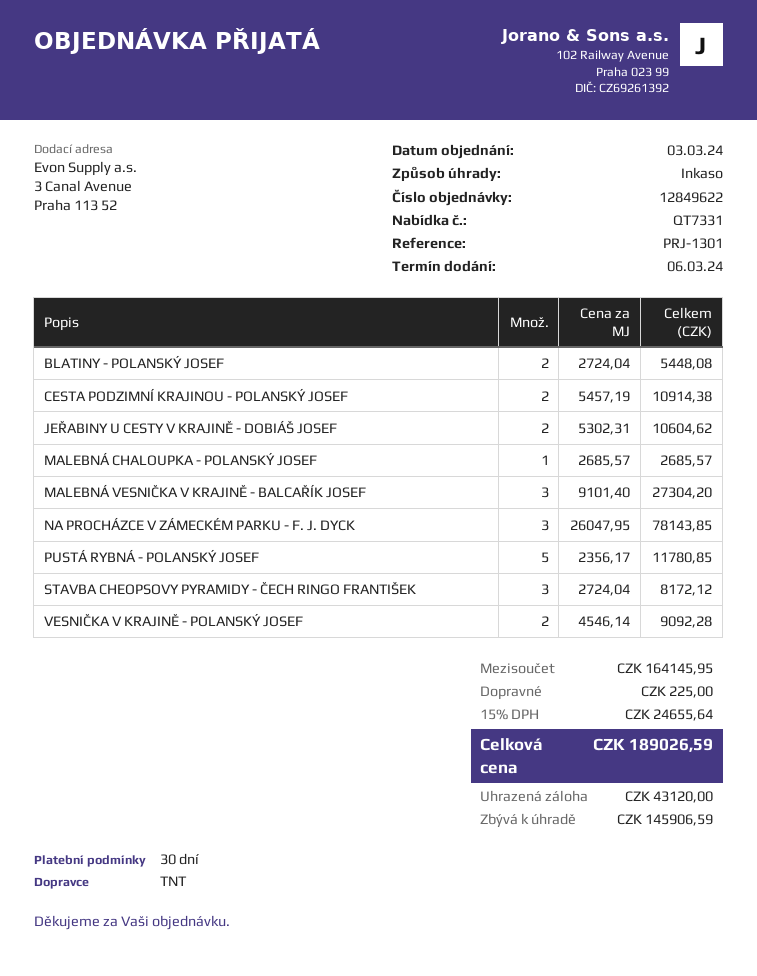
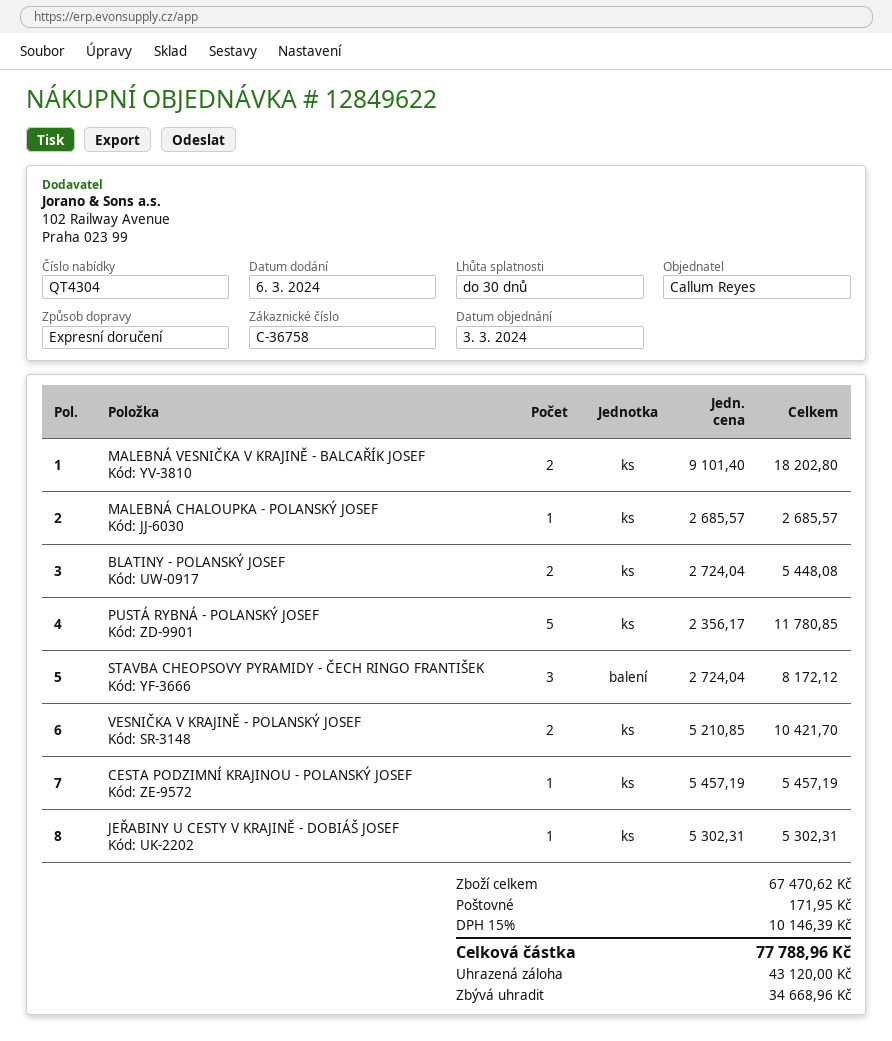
quote number: QT7331 -> QT4304
shipping method: TNT -> express
CESTA PODZIMNÍ KRAJINOU - POLANSKÝ JOSEF: 2 x 5457.19 = 10914.38 -> 1 x 5457.19 = 5457.19
JEŘABINY U CESTY V KRAJINĚ - DOBIÁŠ JOSEF: 2 x 5302.31 = 10604.62 -> 1 x 5302.31 = 5302.31
MALEBNÁ VESNIČKA V KRAJINĚ - BALCAŘÍK JOSEF: 3 x 9101.40 = 27304.20 -> 2 x 9101.40 = 18202.80
NA PROCHÁZCE V ZÁMECKÉM PARKU - F. J. DYCK: 3 x 26047.95 = 78143.85 -> none
VESNIČKA V KRAJINĚ - POLANSKÝ JOSEF: 2 x 4546.14 = 9092.28 -> 2 x 5210.85 = 10421.70
subtotal: 164145.95 -> 67470.62
shipping: 225.00 -> 171.95
tax: 15% = 24655.64 -> 15% = 10146.39
total: 189026.59 -> 77788.96
balance: 145906.59 -> 34668.96

